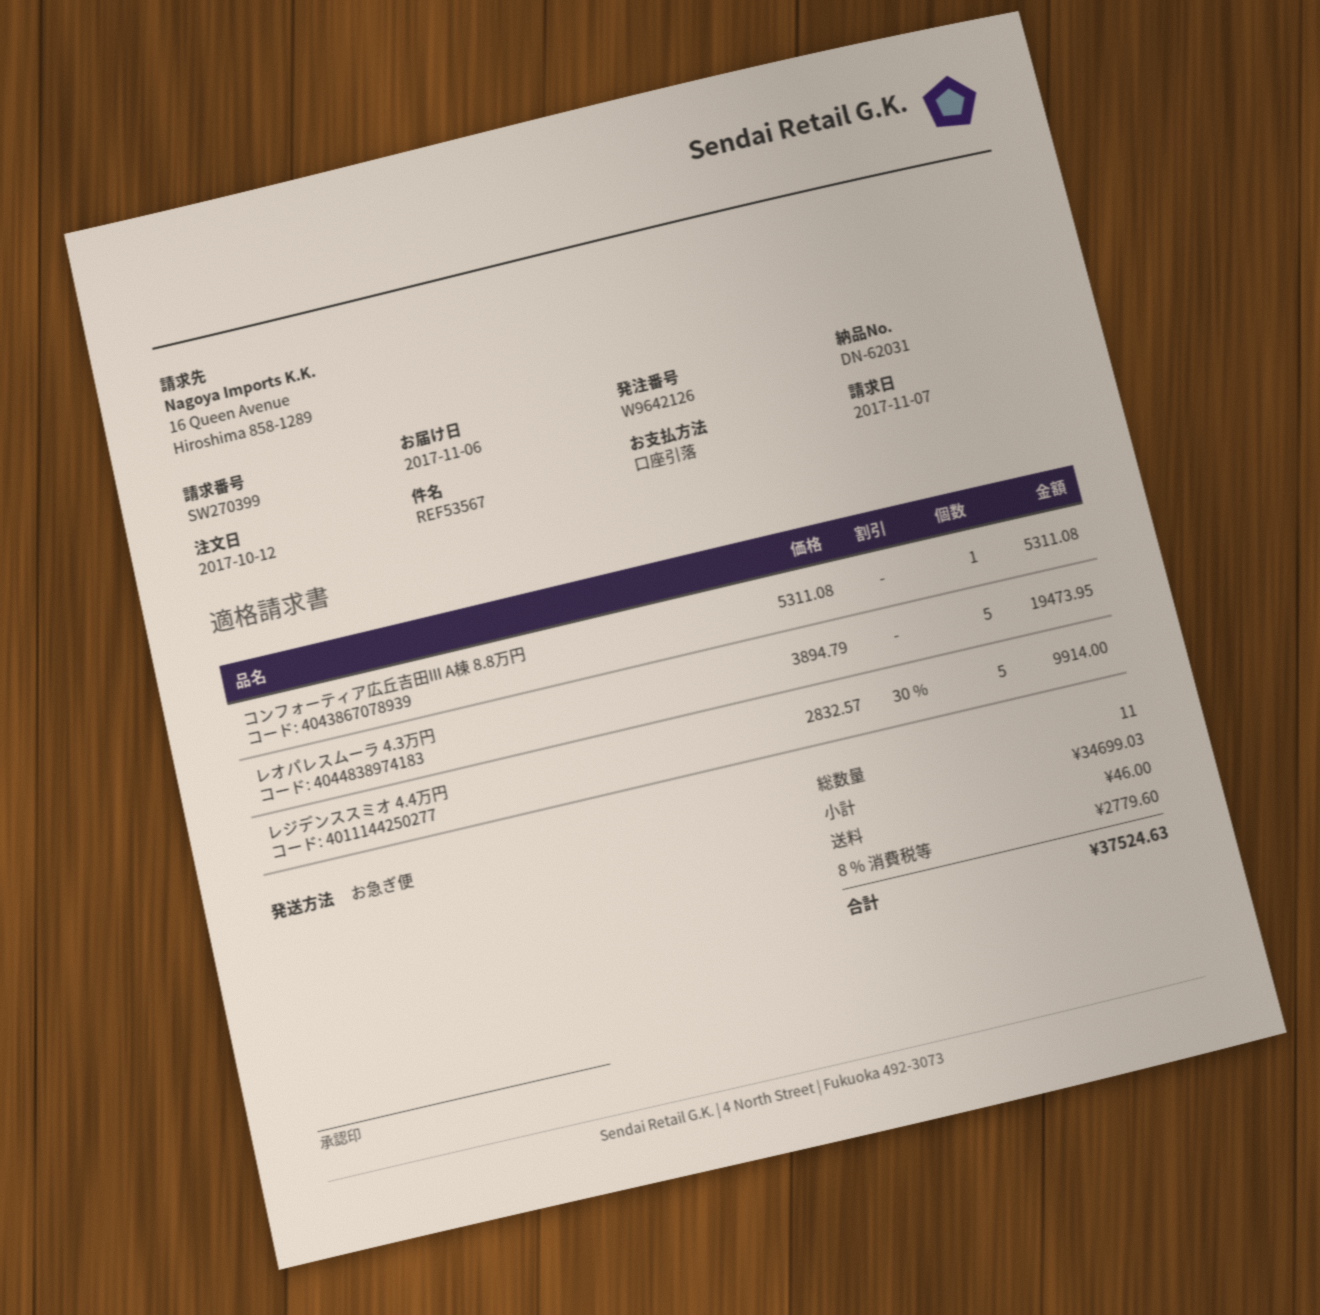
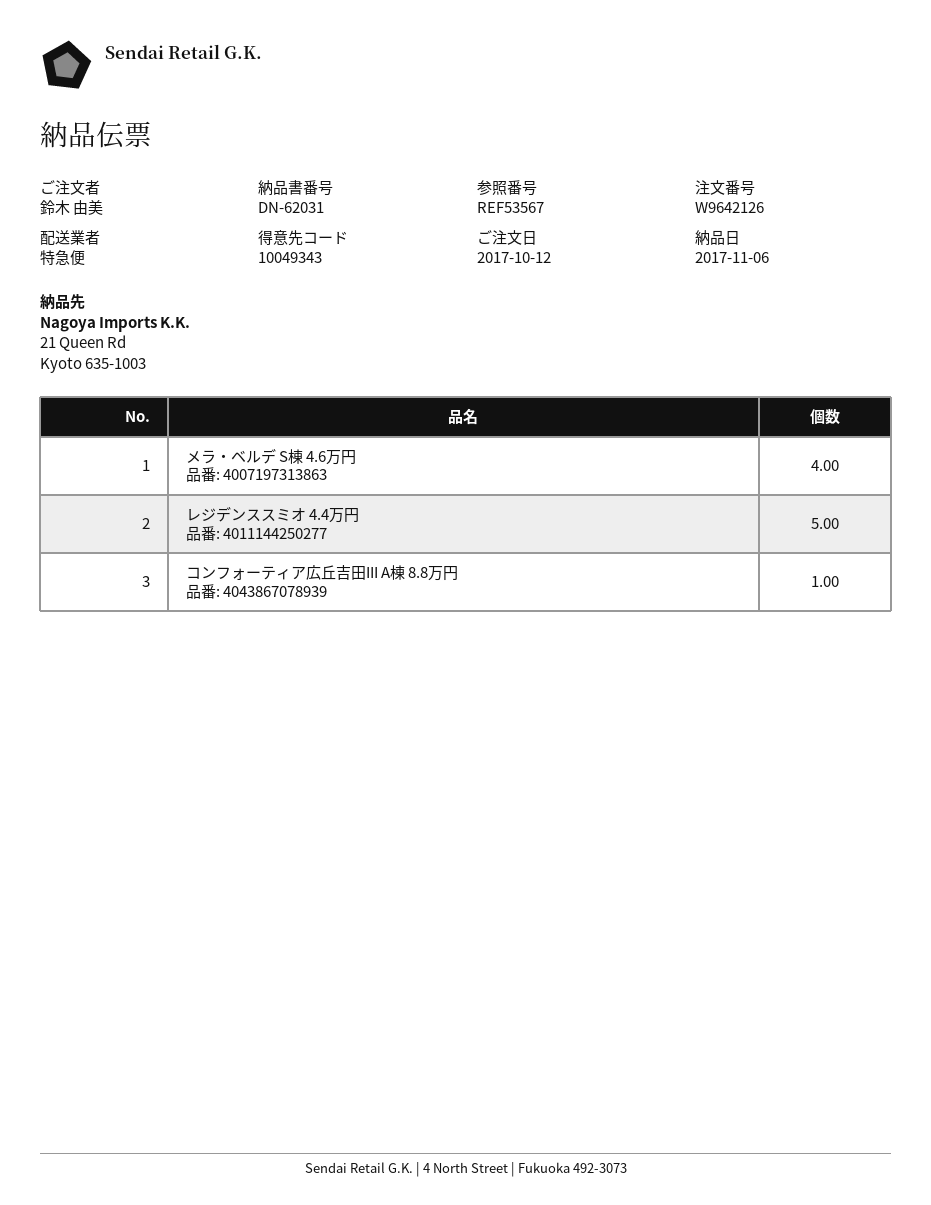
レオパレスムーラ 4.3万円: 5 -> none
メラ・ベルデ S棟 4.6万円: none -> 4

